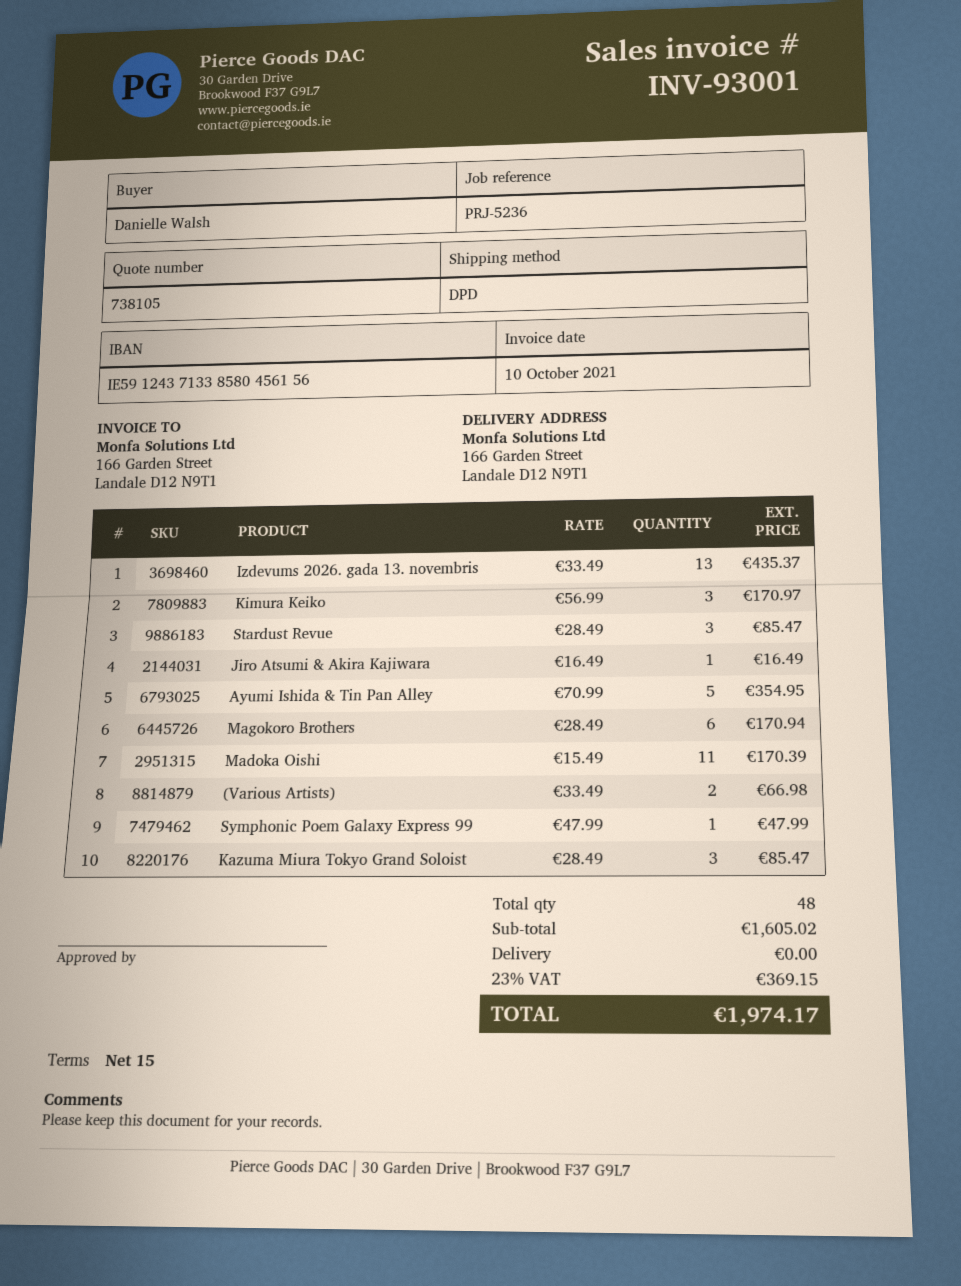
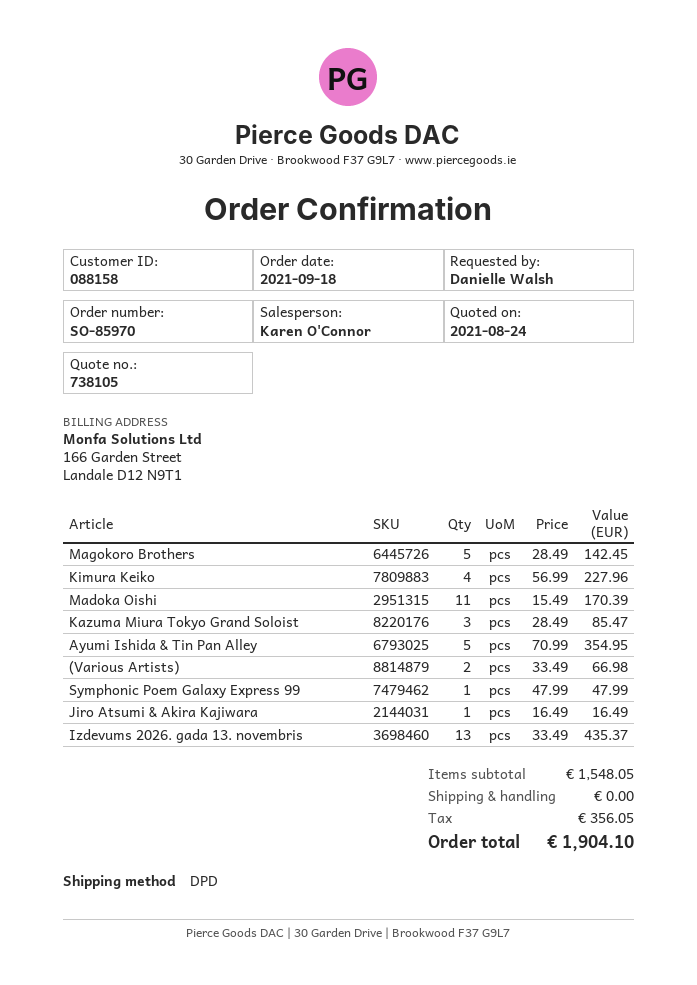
Kimura Keiko: 3 x 56.99 = 170.97 -> 4 x 56.99 = 227.96
Stardust Revue: 3 x 28.49 = 85.47 -> none
Magokoro Brothers: 6 x 28.49 = 170.94 -> 5 x 28.49 = 142.45
subtotal: 1605.02 -> 1548.05
tax: 369.15 -> 356.05
total: 1974.17 -> 1904.10

